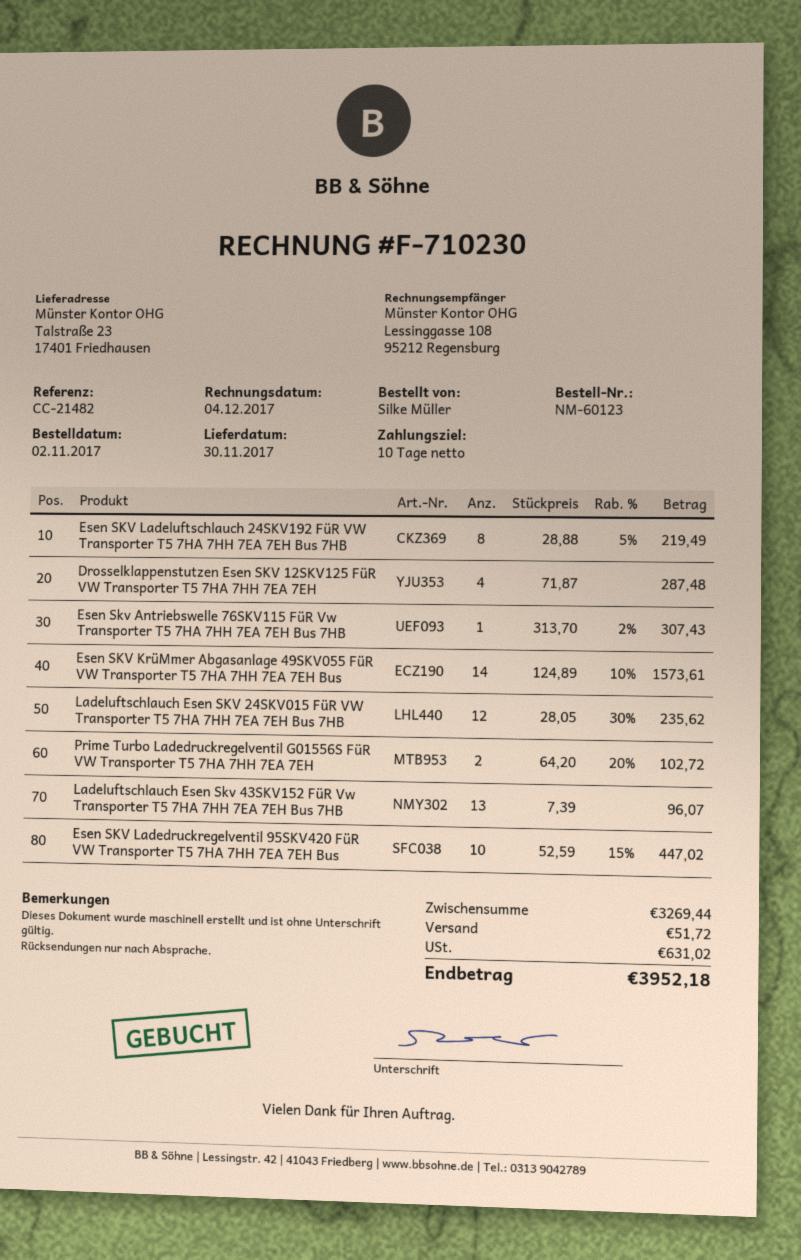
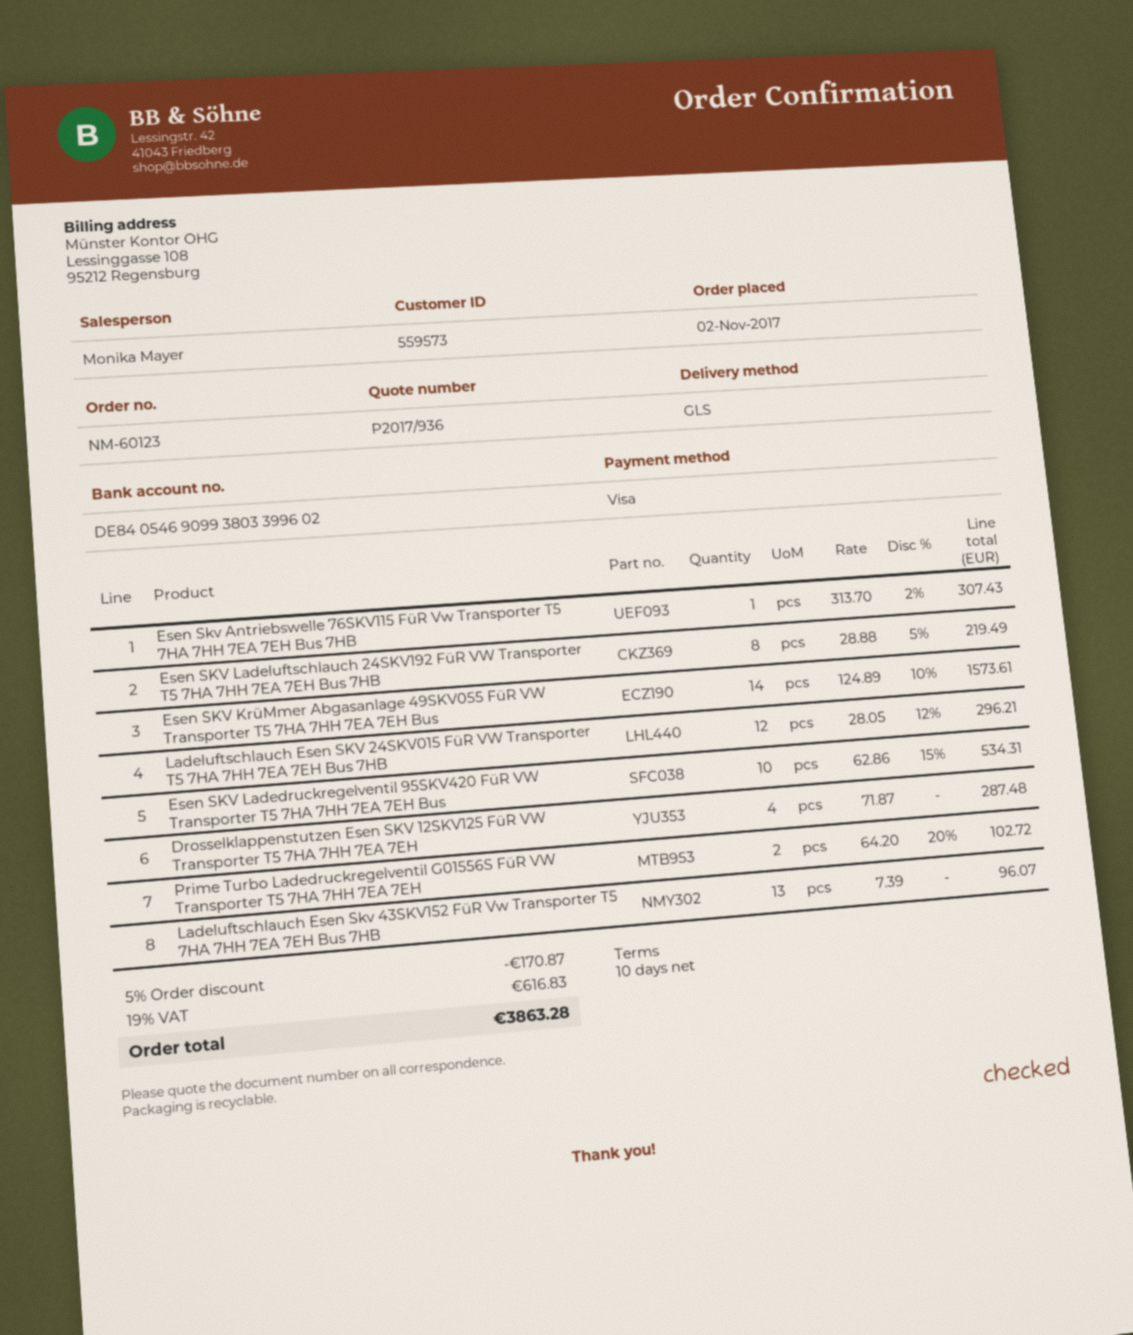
Ladeluftschlauch Esen SKV 24SKV015 FüR VW Transporter T5 7HA 7HH 7EA 7EH Bus 7HB: 12 x 28.05 - 30% = 235.62 -> 12 x 28.05 - 12% = 296.21
Esen SKV Ladedruckregelventil 95SKV420 FüR VW Transporter T5 7HA 7HH 7EA 7EH Bus: 10 x 52.59 - 15% = 447.02 -> 10 x 62.86 - 15% = 534.31
discount: none -> 5% = 170.87
shipping: 51.72 -> none
tax: 631.02 -> 616.83
total: 3952.18 -> 3863.28

